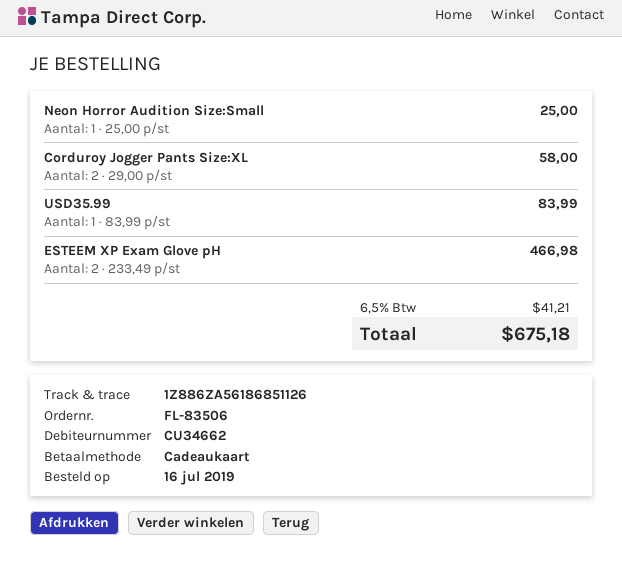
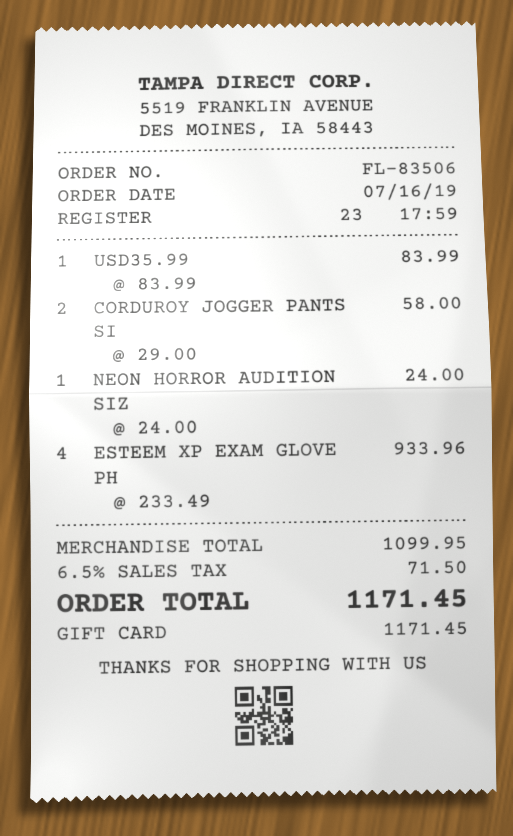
Neon Horror Audition Size:Small: 1 x 25.00 = 25.00 -> 1 x 24.00 = 24.00
ESTEEM XP Exam Glove pH: 2 x 233.49 = 466.98 -> 4 x 233.49 = 933.96
tax: 6.5% = 41.21 -> 6.5% = 71.50
total: 675.18 -> 1171.45

